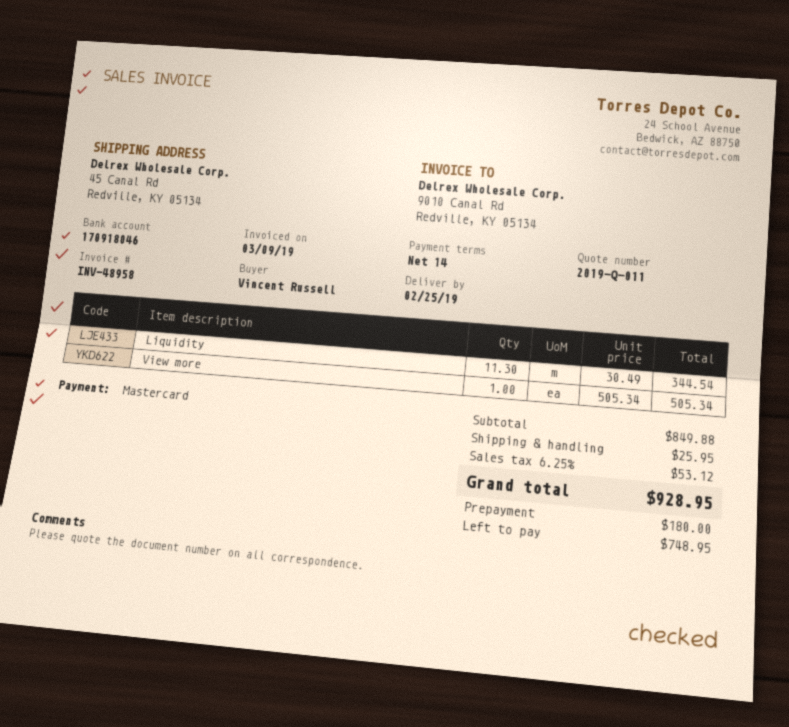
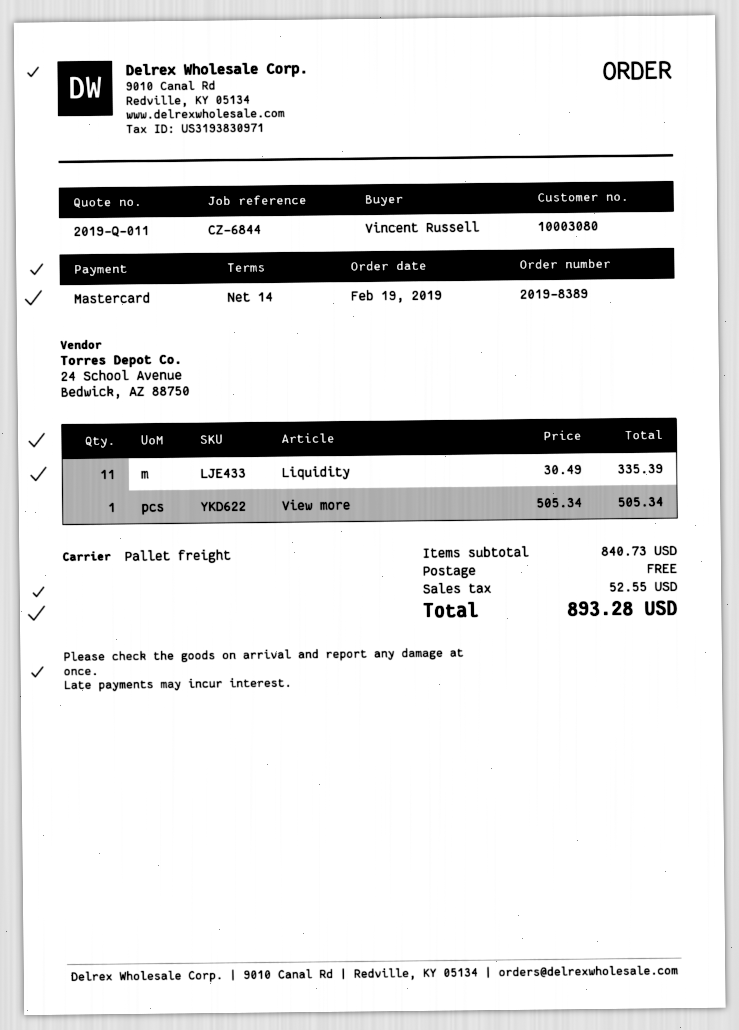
Liquidity: 11.3 x 30.49 = 344.54 -> 11 x 30.49 = 335.39
subtotal: 849.88 -> 840.73
shipping: 25.95 -> 0.00
tax: 53.12 -> 52.55
total: 928.95 -> 893.28

